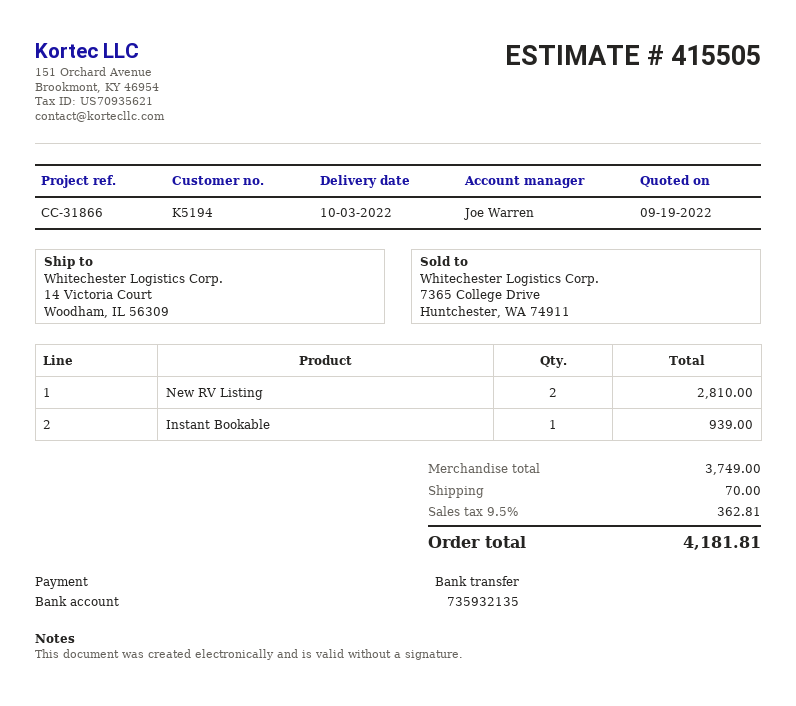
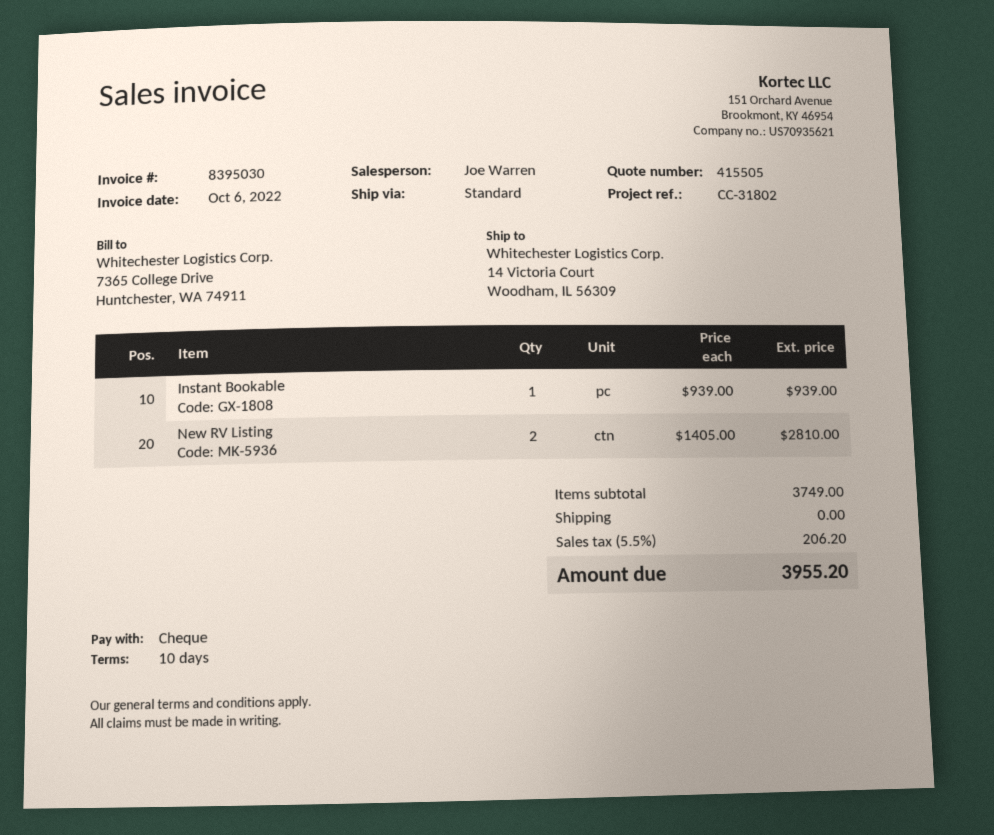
reference: CC-31866 -> CC-31802
payment method: bank transfer -> cheque
shipping: 70.00 -> 0.00
tax: 9.5% = 362.81 -> 5.5% = 206.20
total: 4181.81 -> 3955.20

